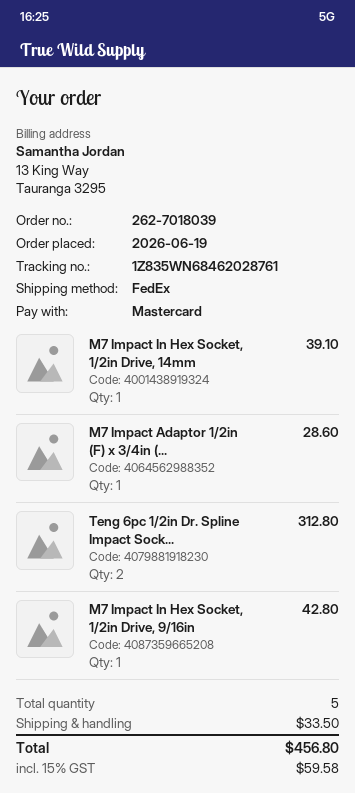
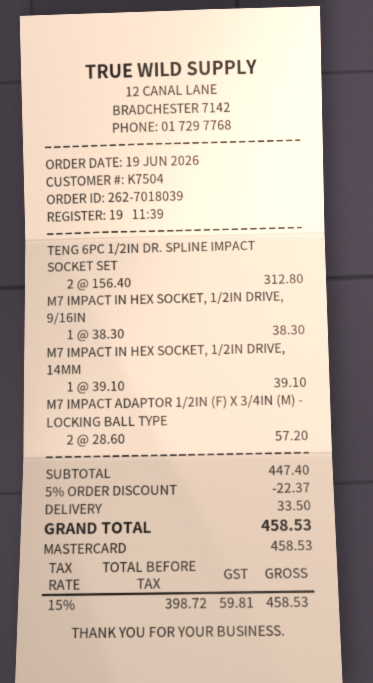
M7 Impact Adaptor 1/2in (F) x 3/4in (...: 1 for 28.60 -> 2 for 57.20
M7 Impact In Hex Socket, 1/2in Drive, 9/16in: 1 for 42.80 -> 1 for 38.30
discount: none -> 5% = 22.37
tax: 15% = 59.58 -> 15% = 59.81
total: 456.80 -> 458.53

